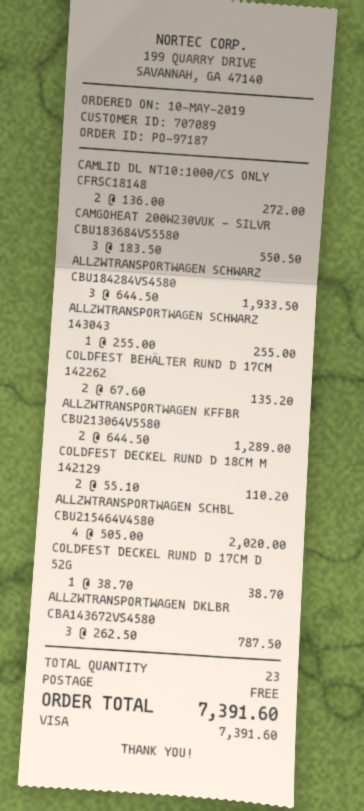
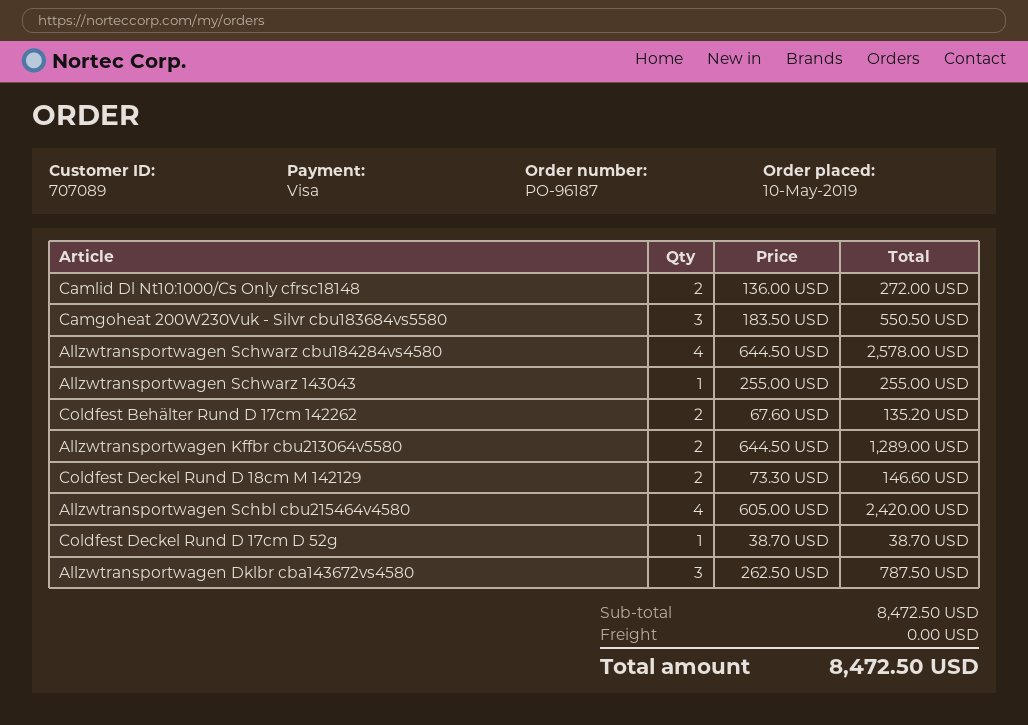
order number: PO-97187 -> PO-96187
ALLZWTRANSPORTWAGEN SCHWARZ CBU184284VS4580: 3 x 644.50 = 1933.50 -> 4 x 644.50 = 2578.00
COLDFEST DECKEL RUND D 18CM M 142129: 2 x 55.10 = 110.20 -> 2 x 73.30 = 146.60
ALLZWTRANSPORTWAGEN SCHBL CBU215464V4580: 4 x 505.00 = 2020.00 -> 4 x 605.00 = 2420.00
total: 7391.60 -> 8472.50

